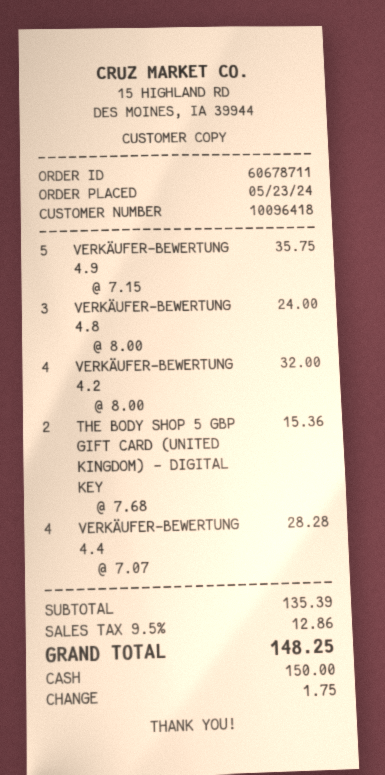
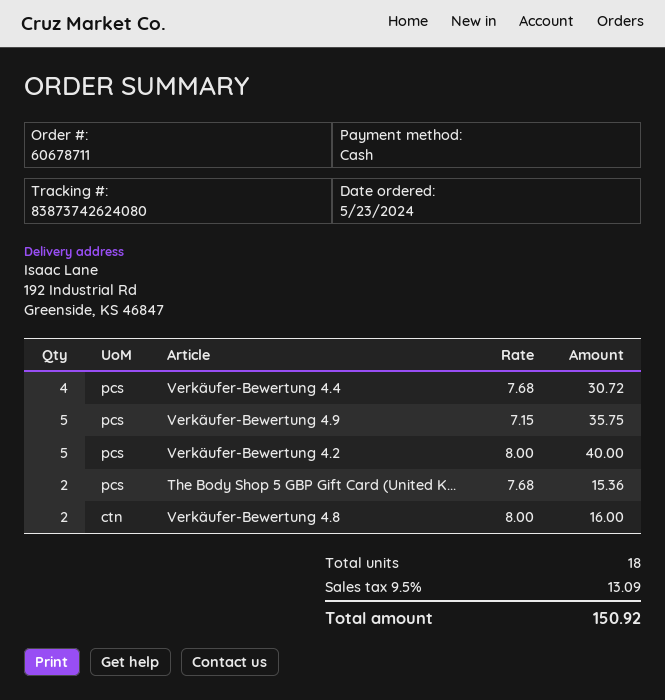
VERKÄUFER-BEWERTUNG 4.8: 3 x 8.00 = 24.00 -> 2 x 8.00 = 16.00
VERKÄUFER-BEWERTUNG 4.2: 4 x 8.00 = 32.00 -> 5 x 8.00 = 40.00
VERKÄUFER-BEWERTUNG 4.4: 4 x 7.07 = 28.28 -> 4 x 7.68 = 30.72
tax: 9.5% = 12.86 -> 9.5% = 13.09
total: 148.25 -> 150.92

